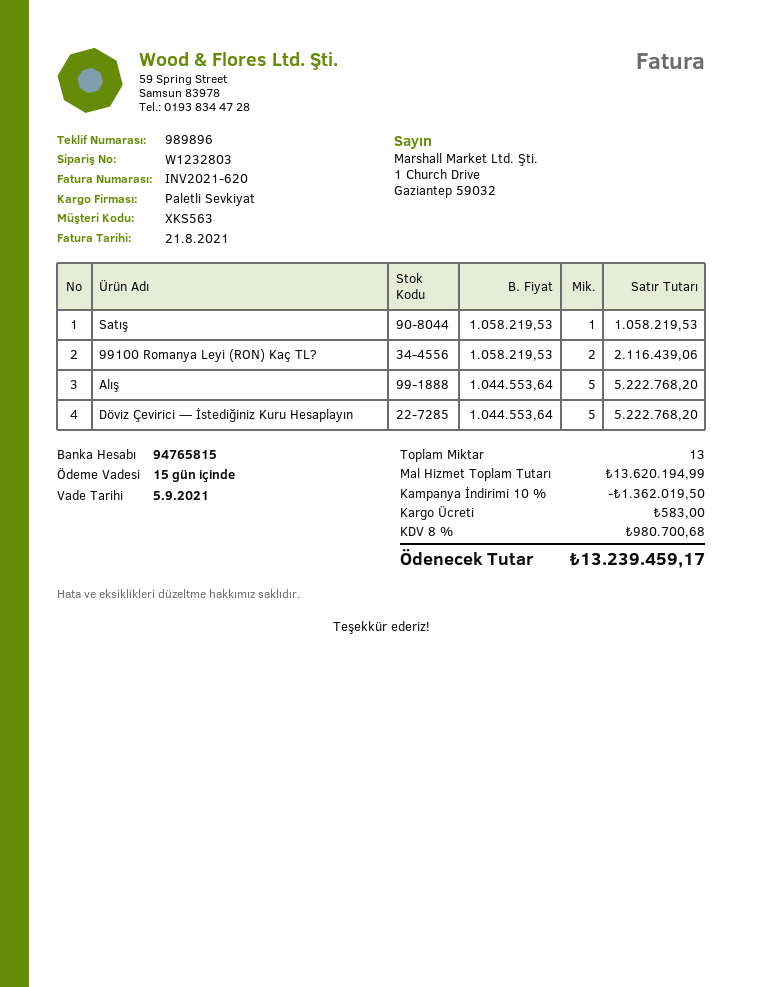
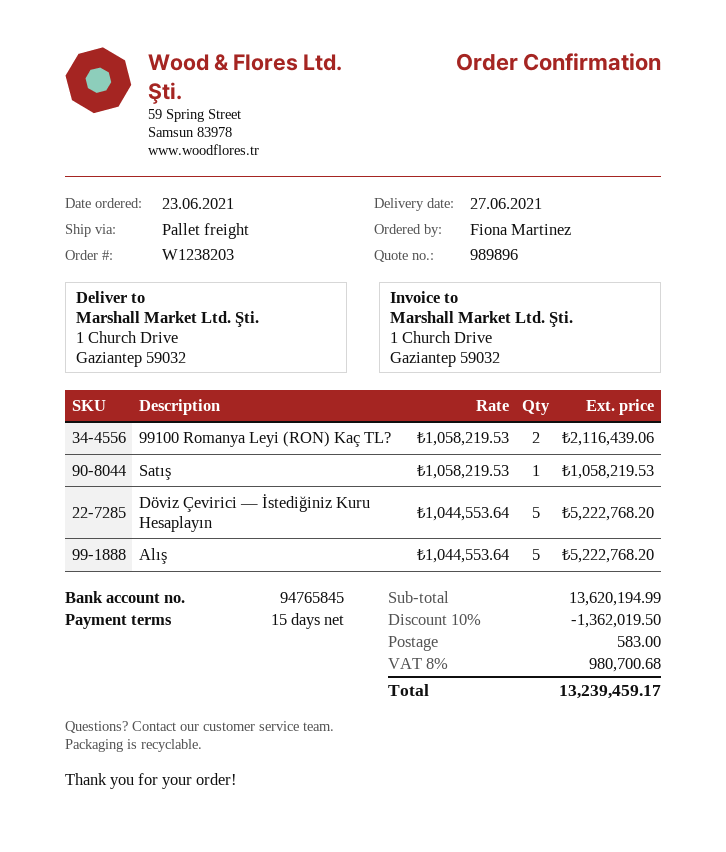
order number: W1232803 -> W1238203
bank account: 94765815 -> 94765845

